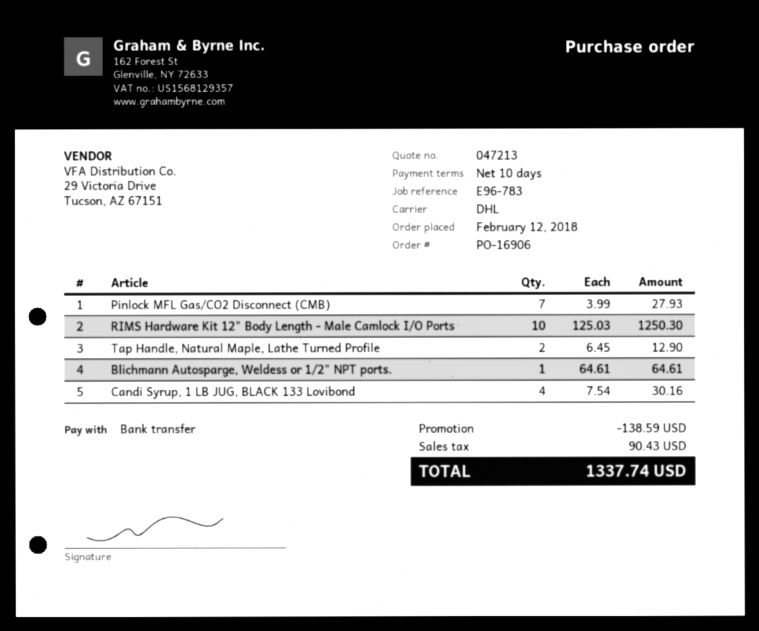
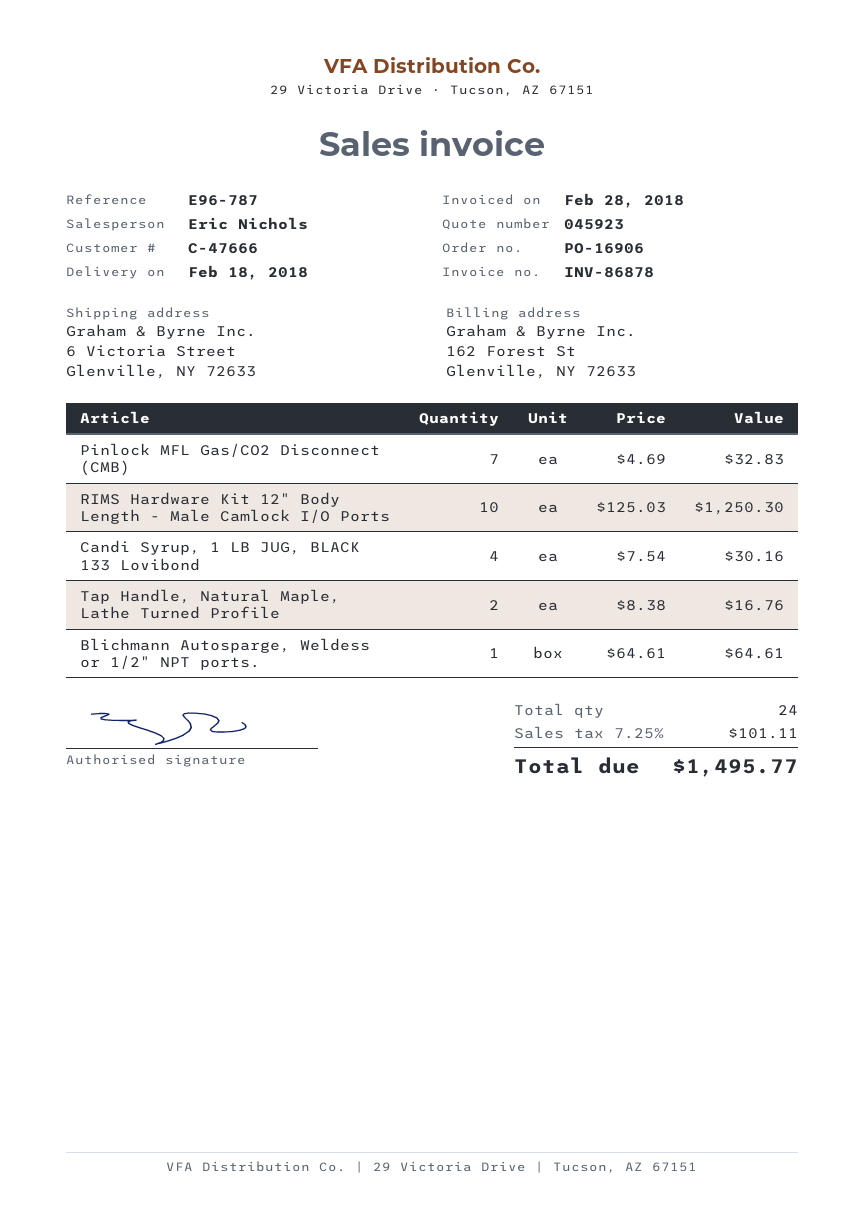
quote number: 047213 -> 045923
reference: E96-783 -> E96-787
Pinlock MFL Gas/CO2 Disconnect (CMB): 7 x 3.99 = 27.93 -> 7 x 4.69 = 32.83
Tap Handle, Natural Maple, Lathe Turned Profile: 2 x 6.45 = 12.90 -> 2 x 8.38 = 16.76
discount: 138.59 -> none
tax: 90.43 -> 101.11
total: 1337.74 -> 1495.77

